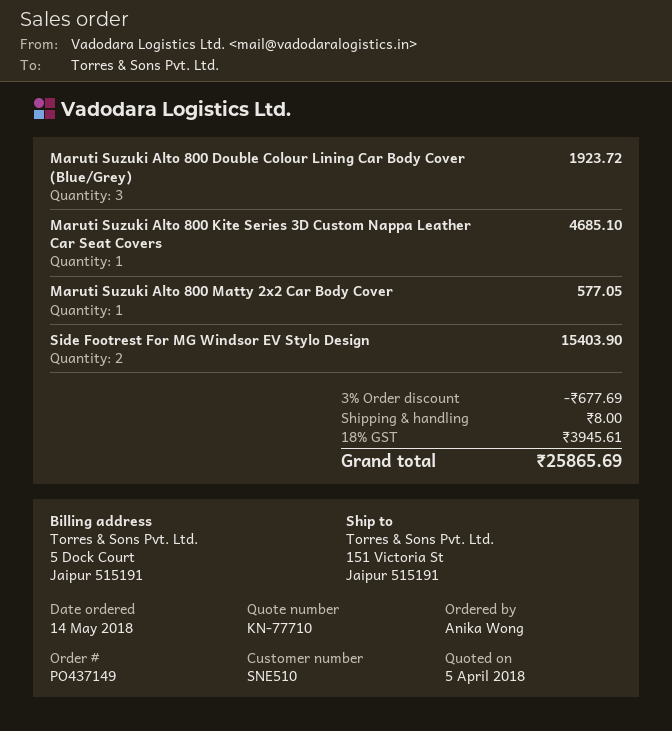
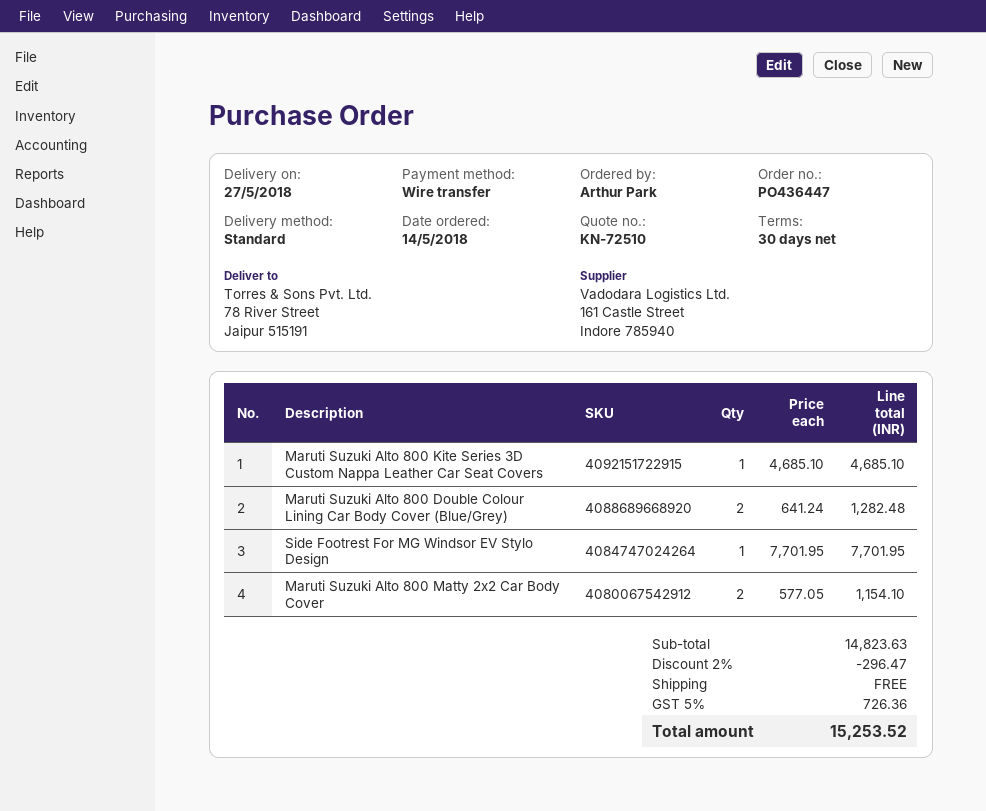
quote number: KN-77710 -> KN-72510
order number: PO437149 -> PO436447
ordered by: Anika Wong -> Arthur Park
ship to: 151 Victoria St, Jaipur 515191 -> 78 River Street, Jaipur 515191
Maruti Suzuki Alto 800 Double Colour Lining Car Body Cover (Blue/Grey): 3 for 1923.72 -> 2 for 1282.48
Maruti Suzuki Alto 800 Matty 2x2 Car Body Cover: 1 for 577.05 -> 2 for 1154.10
Side Footrest For MG Windsor EV Stylo Design: 2 for 15403.90 -> 1 for 7701.95
discount: 3% = 677.69 -> 2% = 296.47
shipping: 8.00 -> 0.00
tax: 18% = 3945.61 -> 5% = 726.36
total: 25865.69 -> 15253.52

